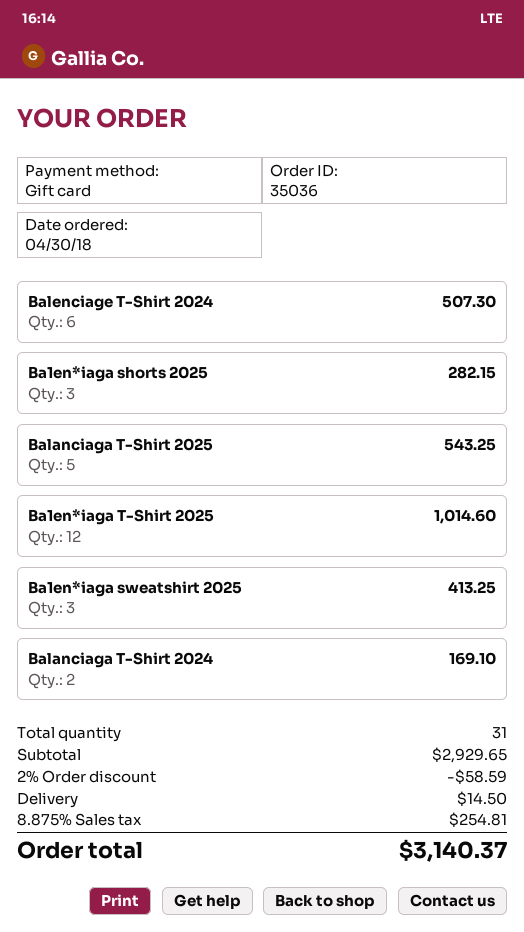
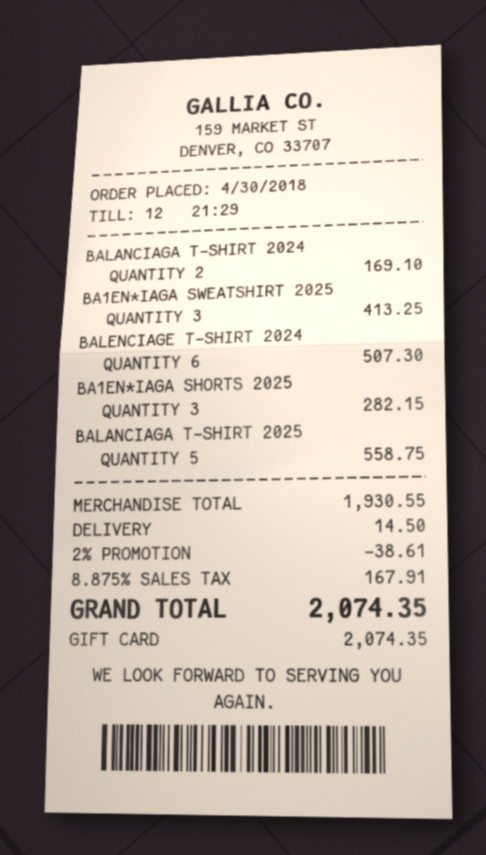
Balanciaga T-Shirt 2025: 5 for 543.25 -> 5 for 558.75
Ba1en*iaga T-Shirt 2025: 12 for 1014.60 -> none
subtotal: 2929.65 -> 1930.55
discount: 2% = 58.59 -> 2% = 38.61
tax: 8.875% = 254.81 -> 8.875% = 167.91
total: 3140.37 -> 2074.35

